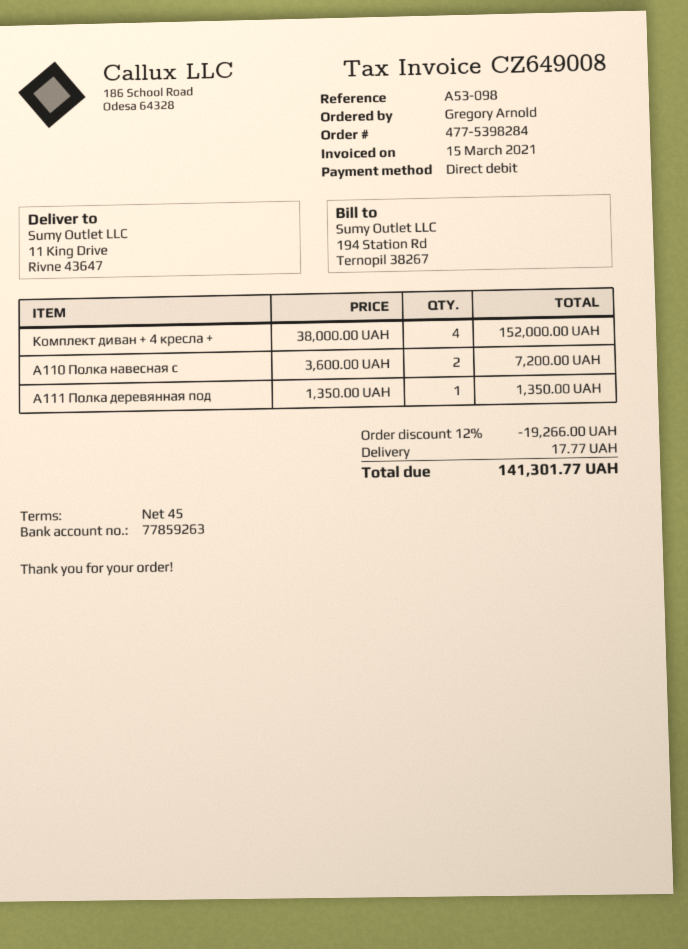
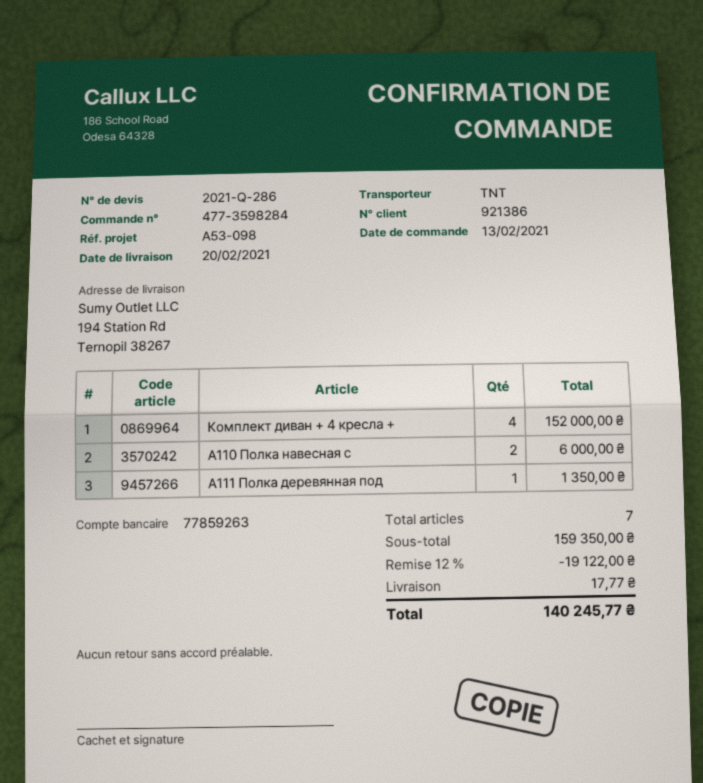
order number: 477-5398284 -> 477-3598284
ship to: 11 King Drive, Rivne 43647 -> 194 Station Rd, Ternopil 38267
А110 Полка навесная с: 2 for 7200.00 -> 2 for 6000.00
discount: 12% = 19266.00 -> 12% = 19122.00
total: 141301.77 -> 140245.77

